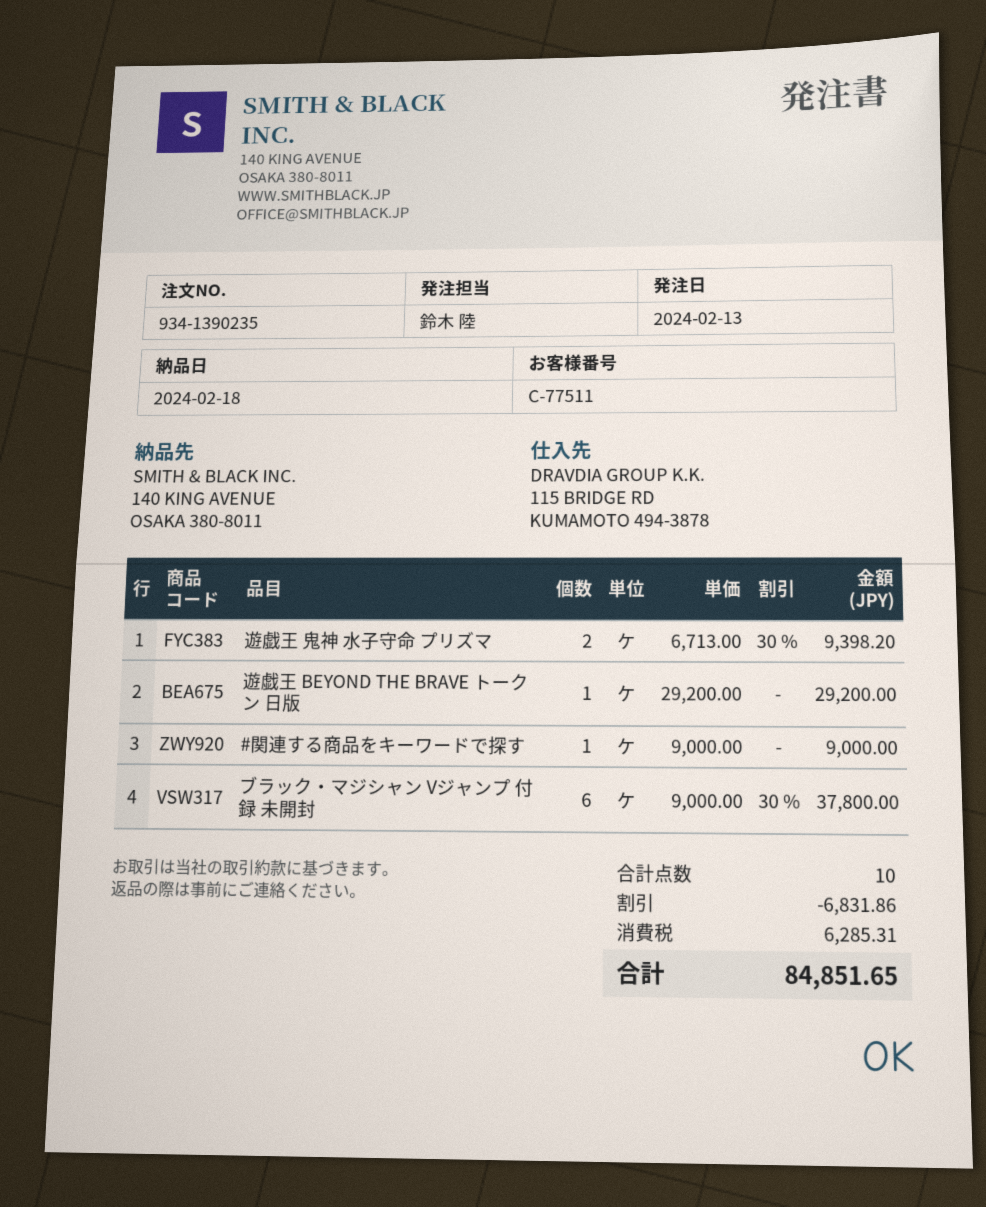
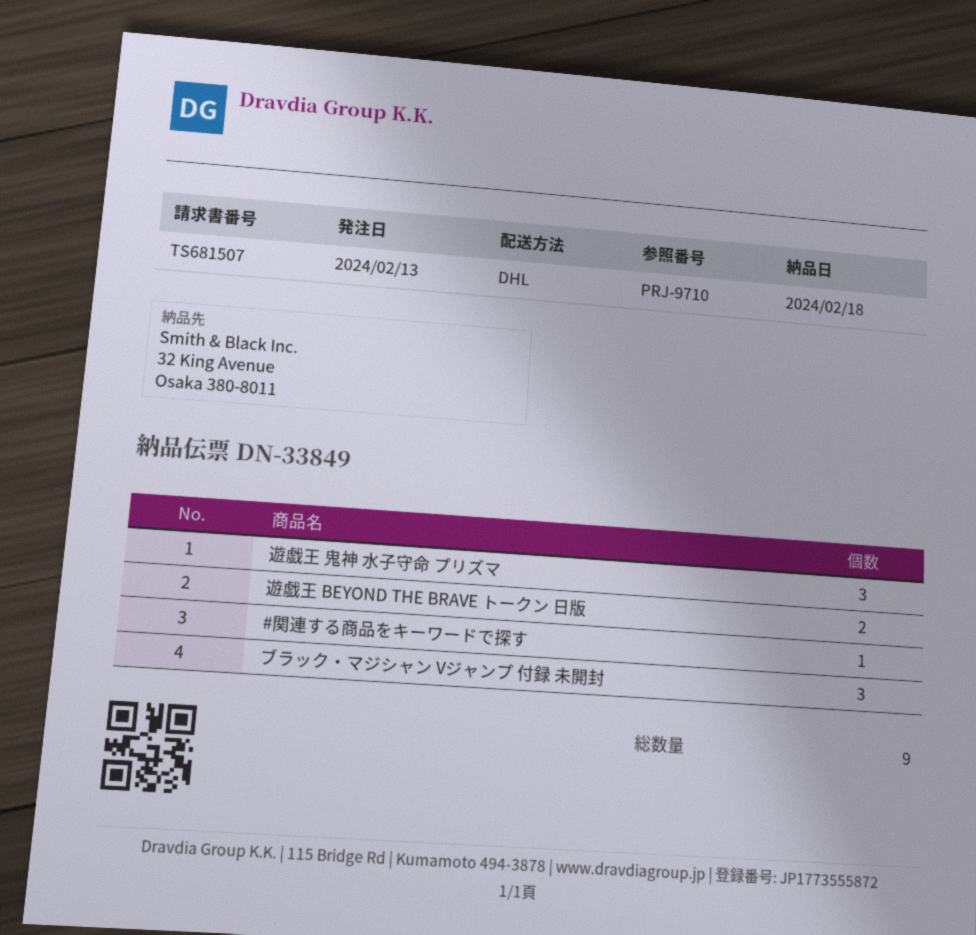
ship to: 140 KING AVENUE, OSAKA 380-8011 -> 32 King Avenue, Osaka 380-8011
遊戯王 鬼神 水子守命 プリズマ: 2 -> 3
遊戯王 BEYOND THE BRAVE トークン 日版: 1 -> 2
ブラック・マジシャン Vジャンプ 付録 未開封: 6 -> 3
total quantity: 10 -> 9

